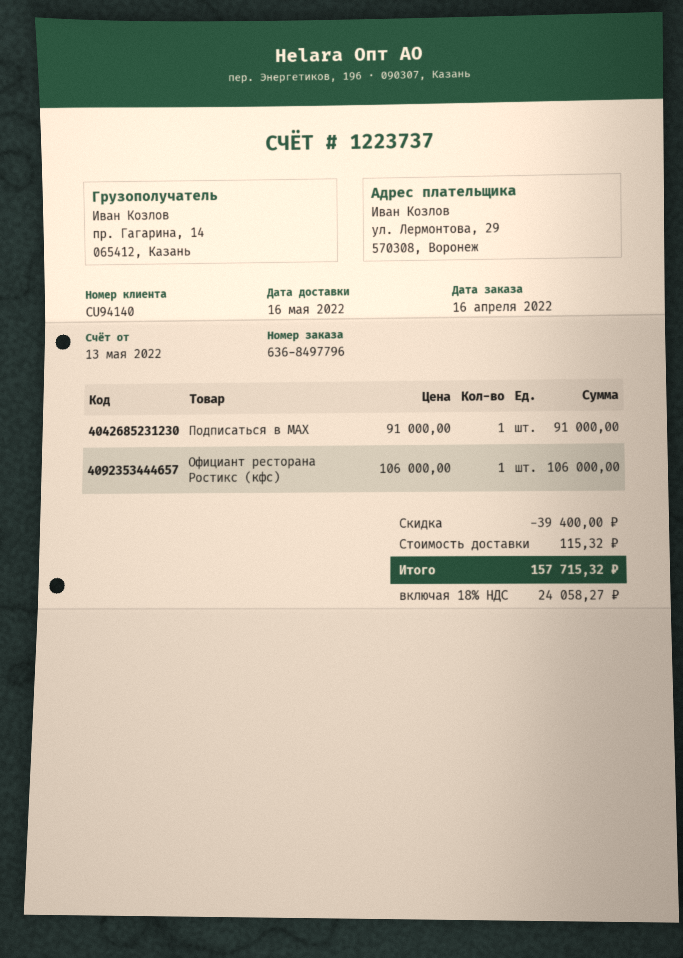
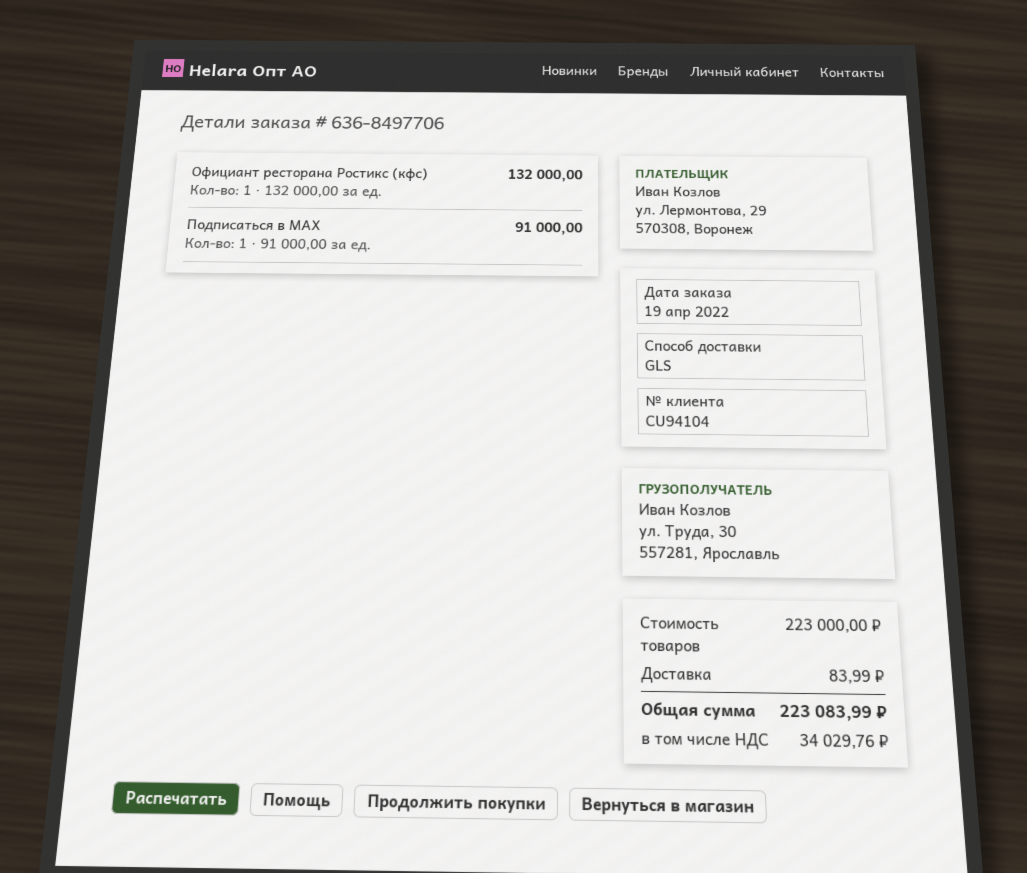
order number: 636-8497796 -> 636-8497706
order date: 2022-04-16 -> 2022-04-19
customer number: CU94140 -> CU94104
ship to: пр. Гагарина, 14, 065412, Казань -> ул. Труда, 30, 557281, Ярославль
Официант ресторана Ростикс (кфс): 1 x 106000.00 = 106000.00 -> 1 x 132000.00 = 132000.00
discount: 39400.00 -> none
shipping: 115.32 -> 83.99
tax: 24058.27 -> 34029.76
total: 157715.32 -> 223083.99

